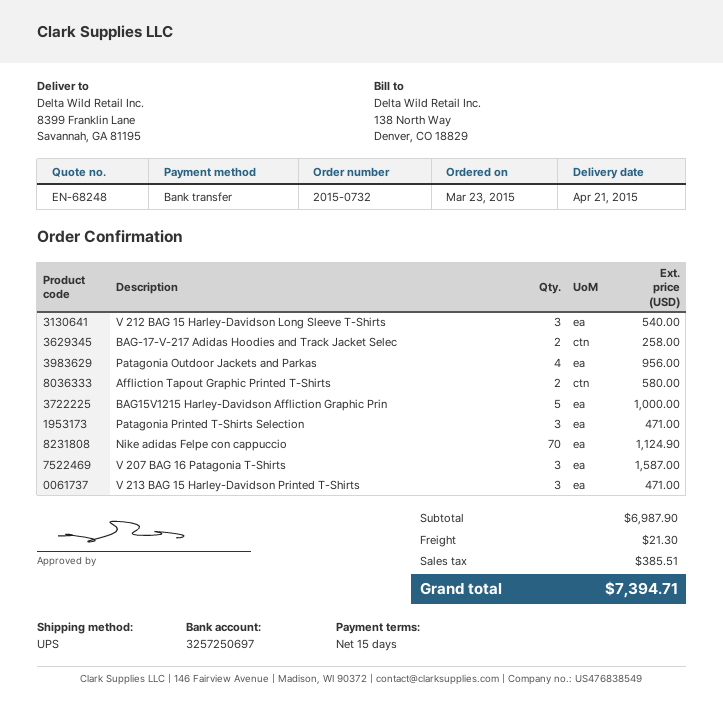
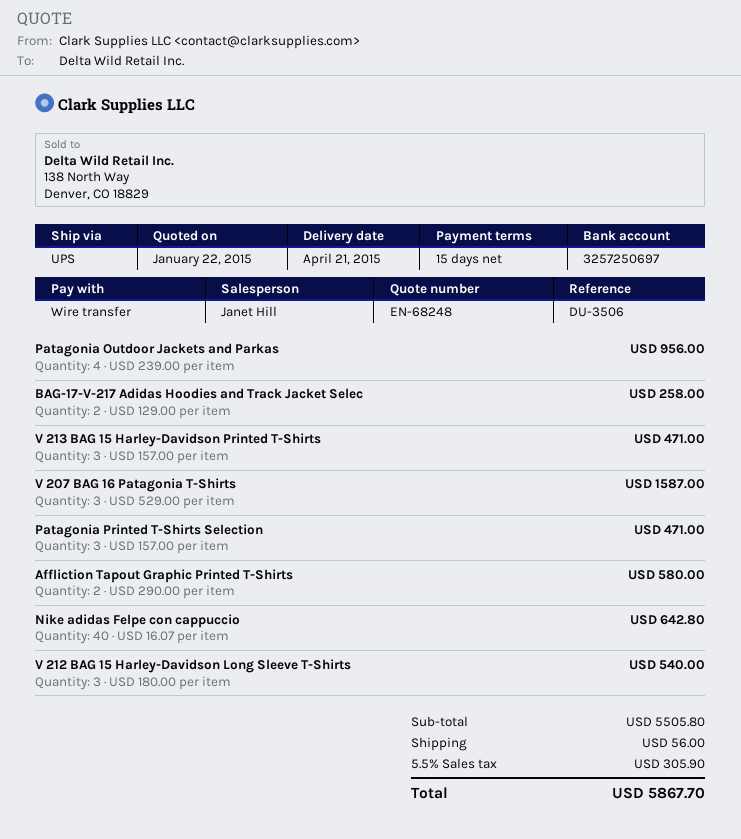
BAG15V1215 Harley-Davidson Affliction Graphic Prin: 5 for 1000.00 -> none
Nike adidas Felpe con cappuccio: 70 for 1124.90 -> 40 for 642.80
subtotal: 6987.90 -> 5505.80
shipping: 21.30 -> 56.00
tax: 385.51 -> 305.90
total: 7394.71 -> 5867.70

